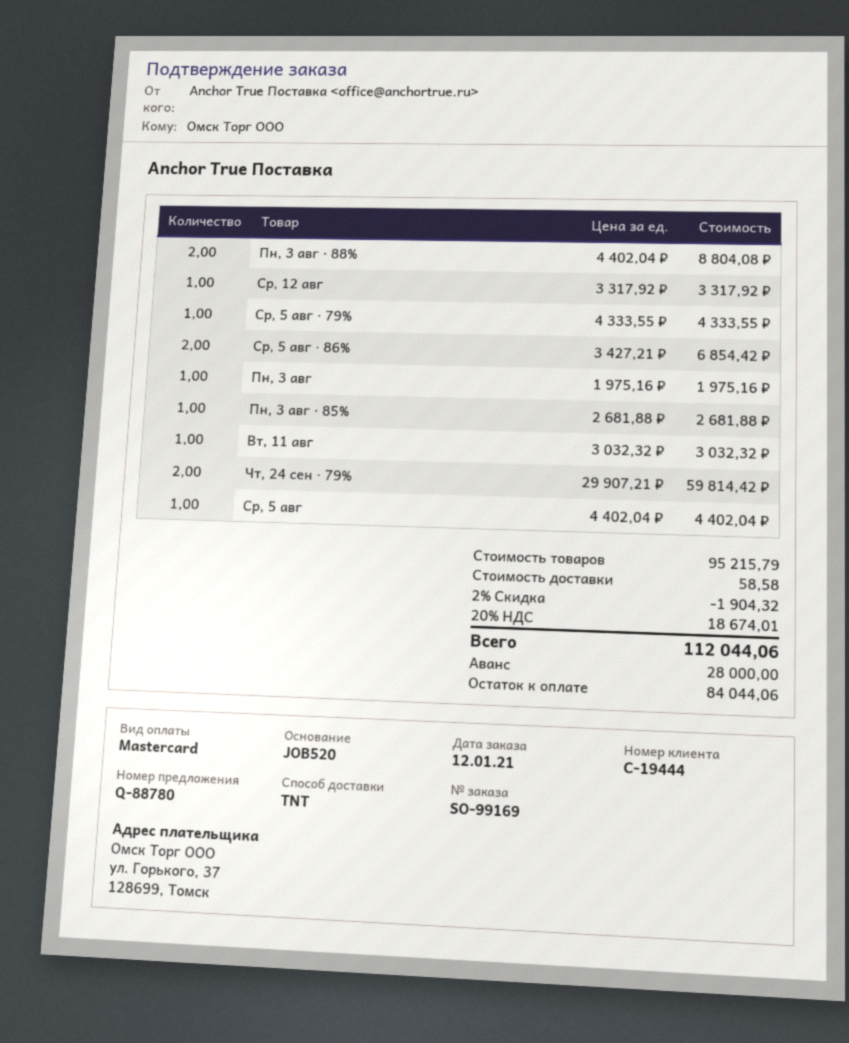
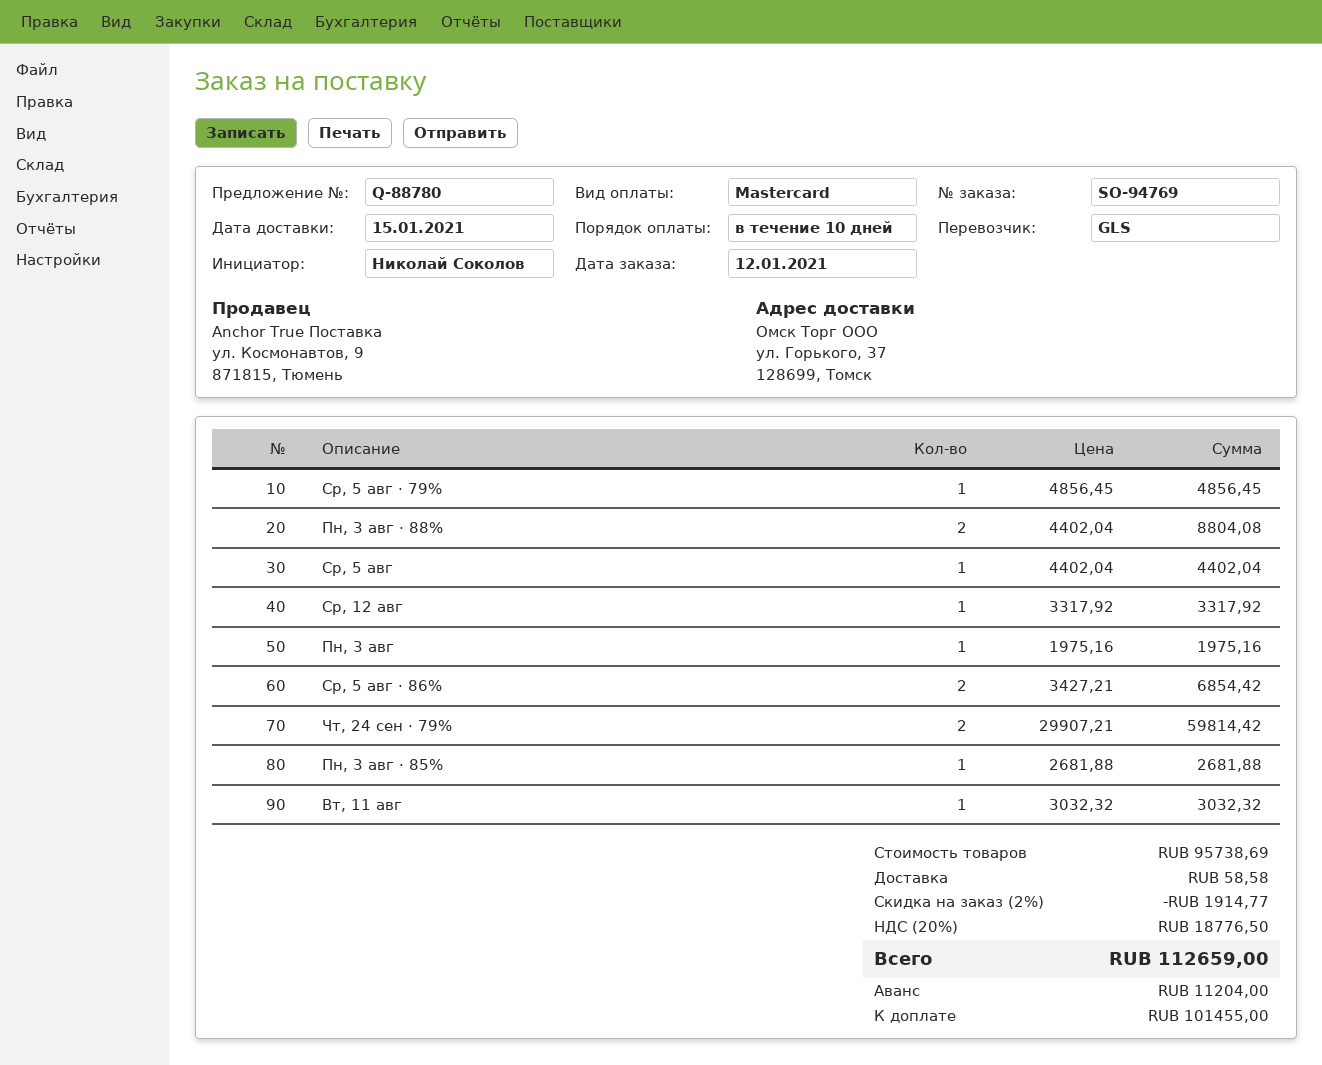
order number: SO-99169 -> SO-94769
shipping method: TNT -> GLS
Ср, 5 авг · 79%: 1 x 4333.55 = 4333.55 -> 1 x 4856.45 = 4856.45
subtotal: 95215.79 -> 95738.69
discount: 2% = 1904.32 -> 2% = 1914.77
tax: 20% = 18674.01 -> 20% = 18776.50
total: 112044.06 -> 112659.00
deposit: 28000.00 -> 11204.00
balance: 84044.06 -> 101455.00

